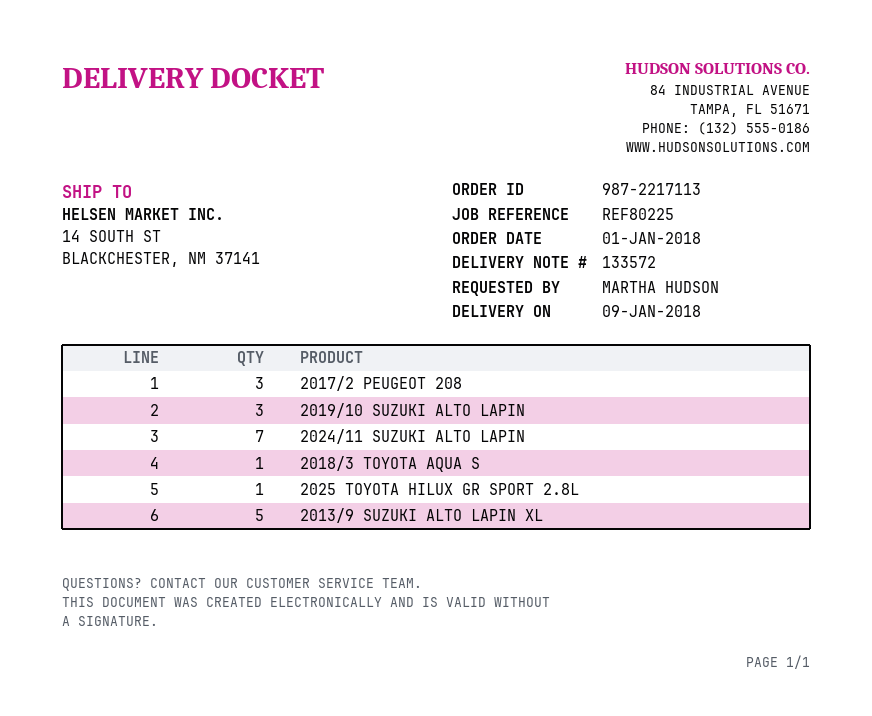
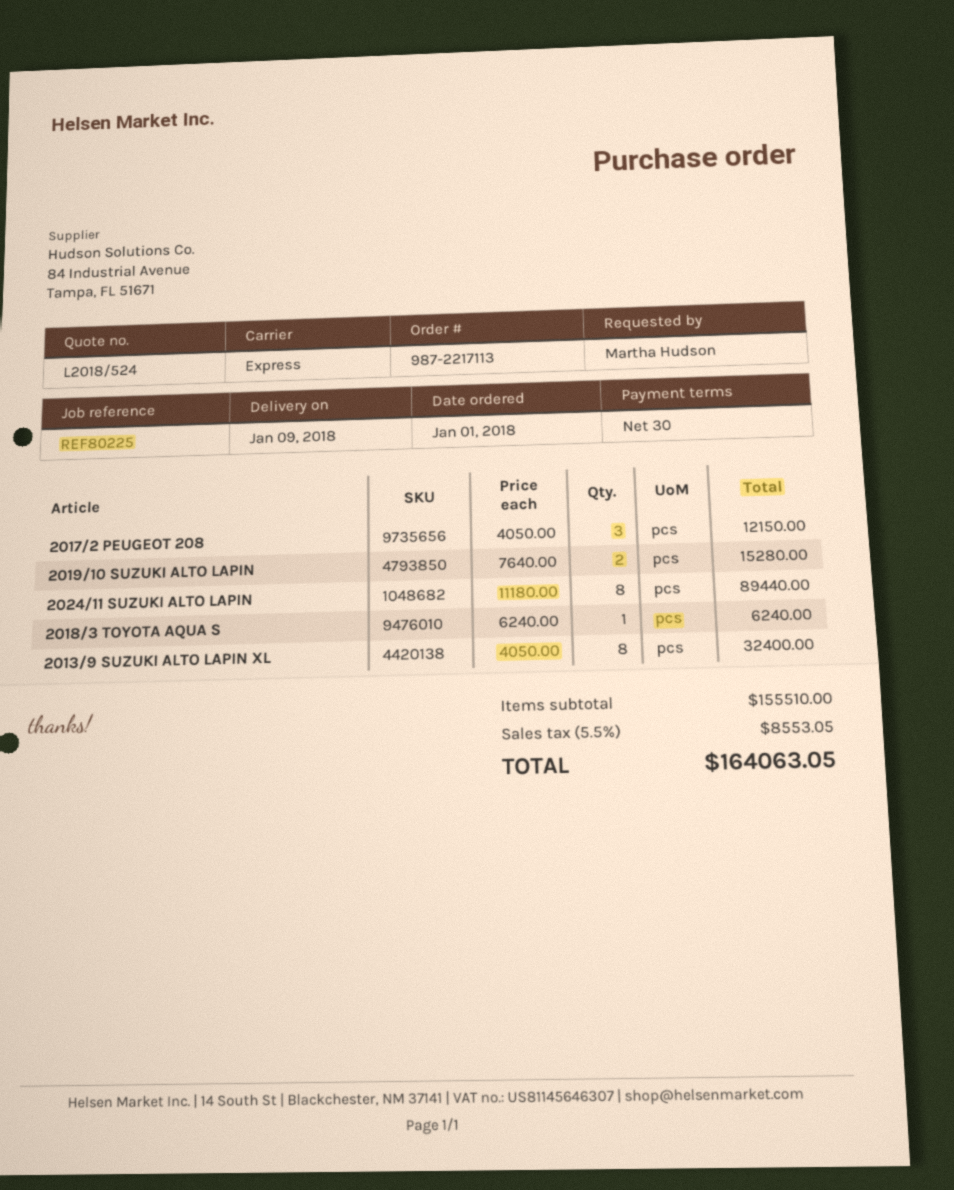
2019/10 SUZUKI ALTO LAPIN: 3 -> 2
2024/11 SUZUKI ALTO LAPIN: 7 -> 8
2025 TOYOTA HILUX GR SPORT 2.8L: 1 -> none
2013/9 SUZUKI ALTO LAPIN XL: 5 -> 8

